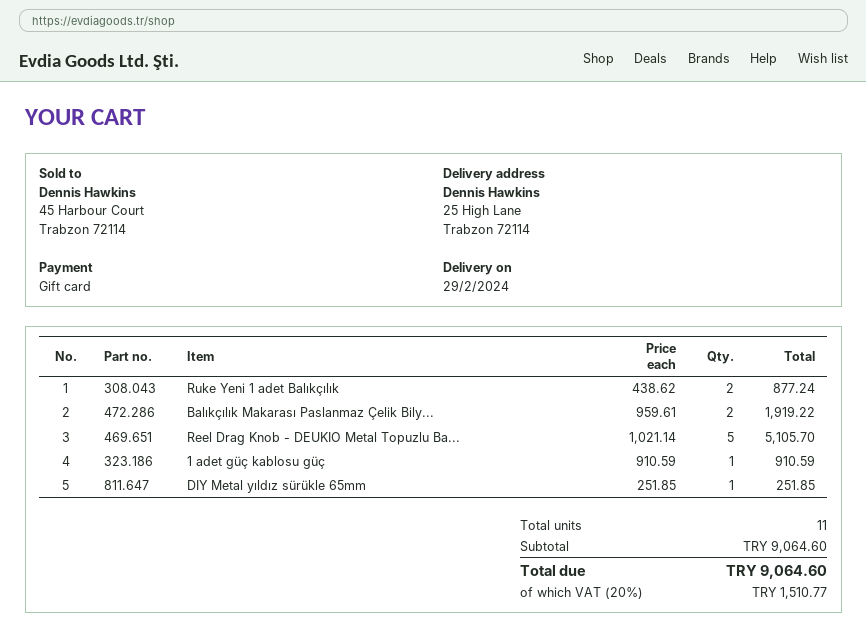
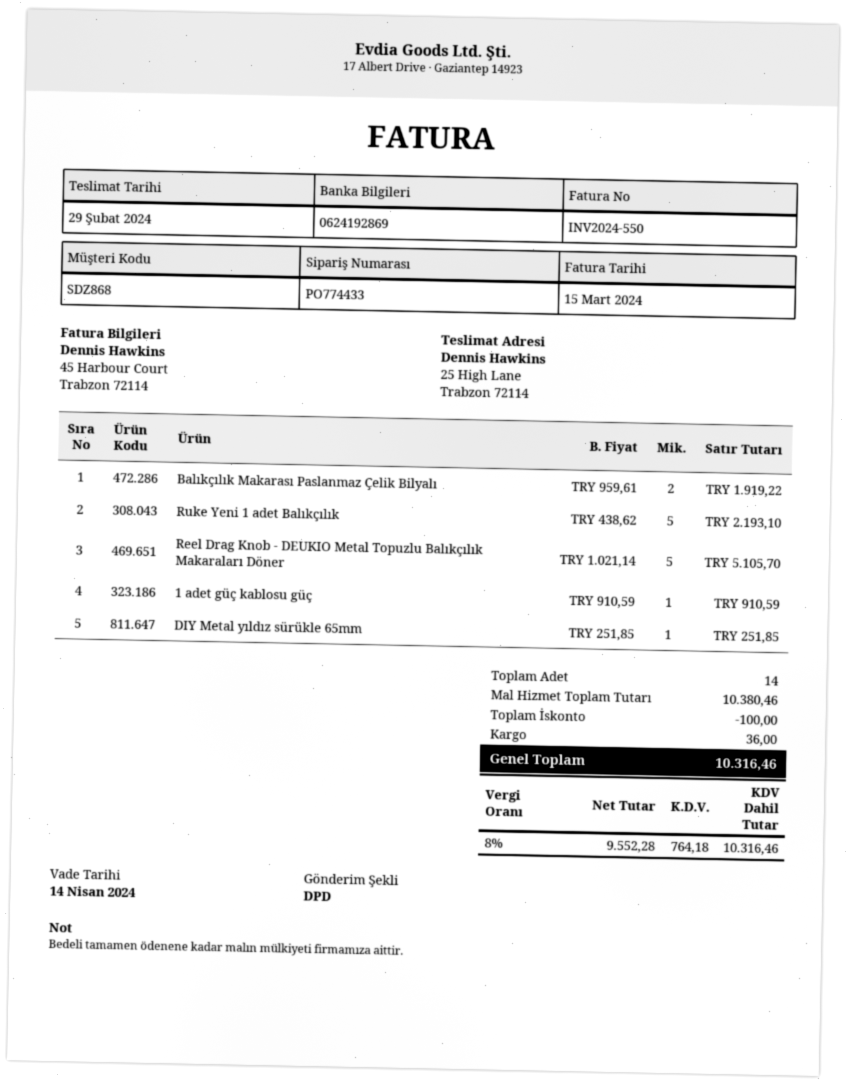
Ruke Yeni 1 adet Balıkçılık: 2 x 438.62 = 877.24 -> 5 x 438.62 = 2193.10
total quantity: 11 -> 14
subtotal: 9064.60 -> 10380.46
discount: none -> 100.00
shipping: none -> 36.00
tax: 20% = 1510.77 -> 8% = 764.18
total: 9064.60 -> 10316.46

